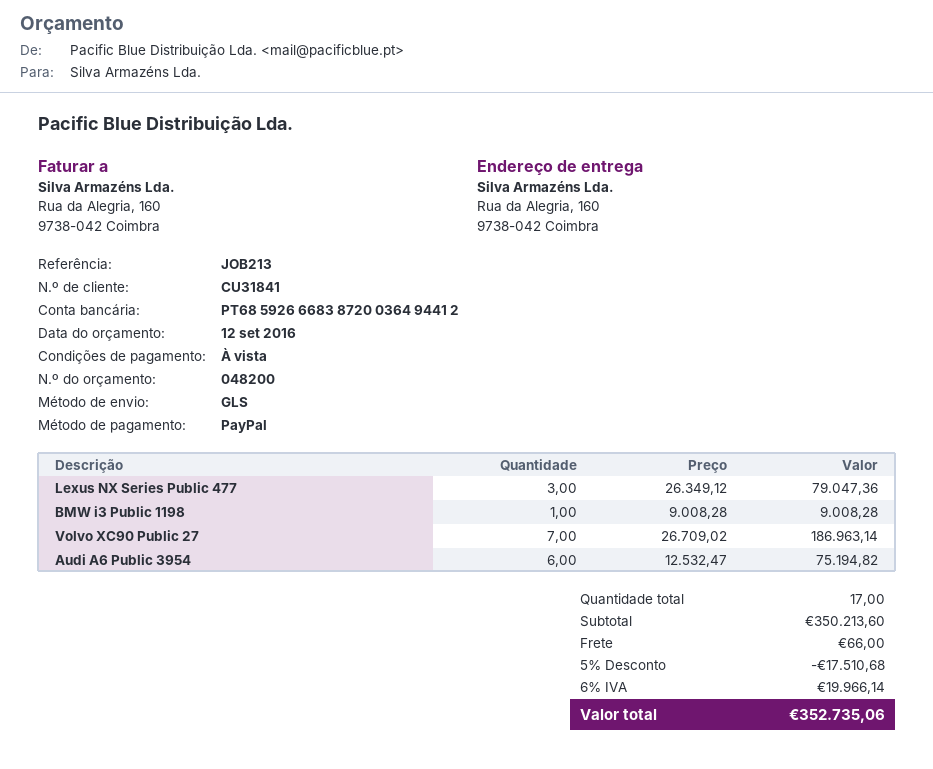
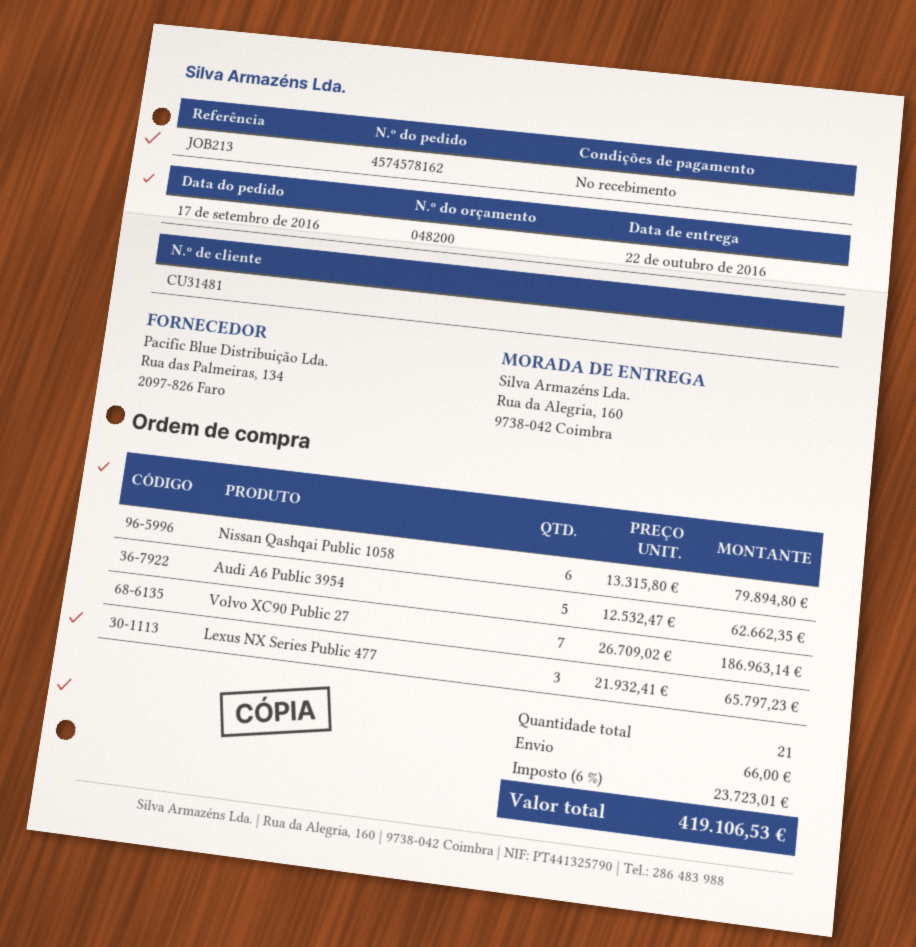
customer number: CU31841 -> CU31481
Lexus NX Series Public 477: 3 x 26349.12 = 79047.36 -> 3 x 21932.41 = 65797.23
BMW i3 Public 1198: 1 x 9008.28 = 9008.28 -> none
Audi A6 Public 3954: 6 x 12532.47 = 75194.82 -> 5 x 12532.47 = 62662.35
Nissan Qashqai Public 1058: none -> 6 x 13315.80 = 79894.80
total quantity: 17 -> 21
discount: 5% = 17510.68 -> none
tax: 6% = 19966.14 -> 6% = 23723.01
total: 352735.06 -> 419106.53

